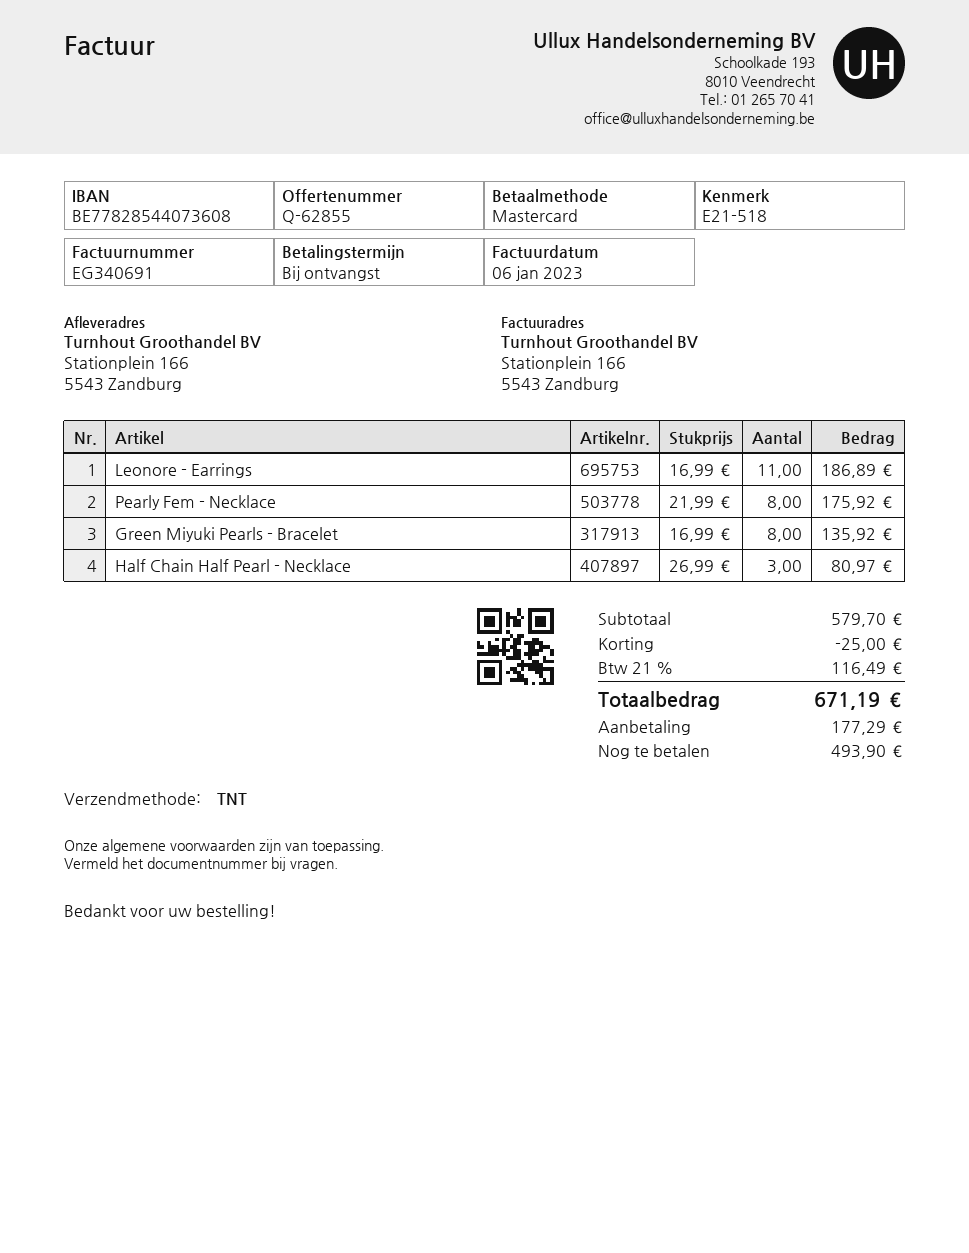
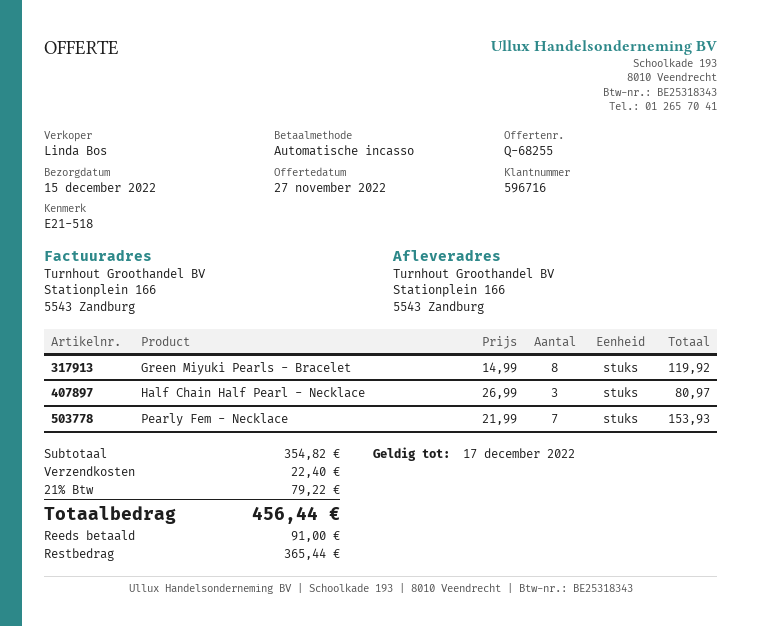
quote number: Q-62855 -> Q-68255
payment method: Mastercard -> direct debit
Leonore - Earrings: 11 x 16.99 = 186.89 -> none
Pearly Fem - Necklace: 8 x 21.99 = 175.92 -> 7 x 21.99 = 153.93
Green Miyuki Pearls - Bracelet: 8 x 16.99 = 135.92 -> 8 x 14.99 = 119.92
subtotal: 579.70 -> 354.82
discount: 25.00 -> none
shipping: none -> 22.40
tax: 21% = 116.49 -> 21% = 79.22
total: 671.19 -> 456.44
deposit: 177.29 -> 91.00
balance: 493.90 -> 365.44

